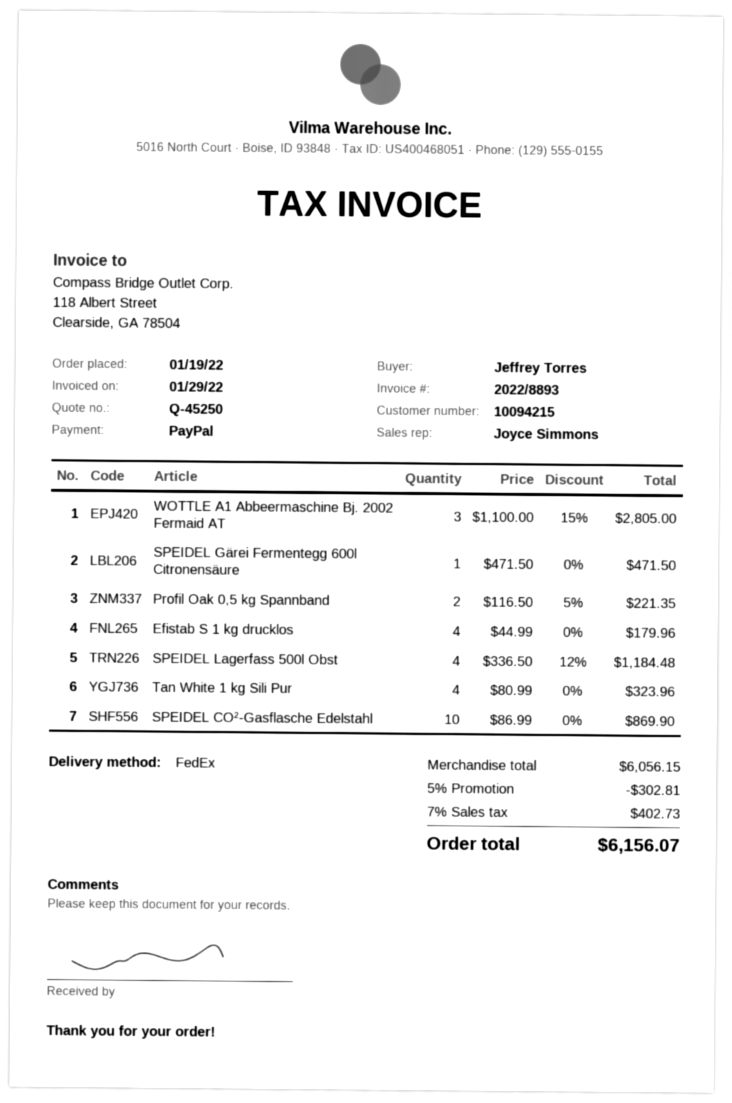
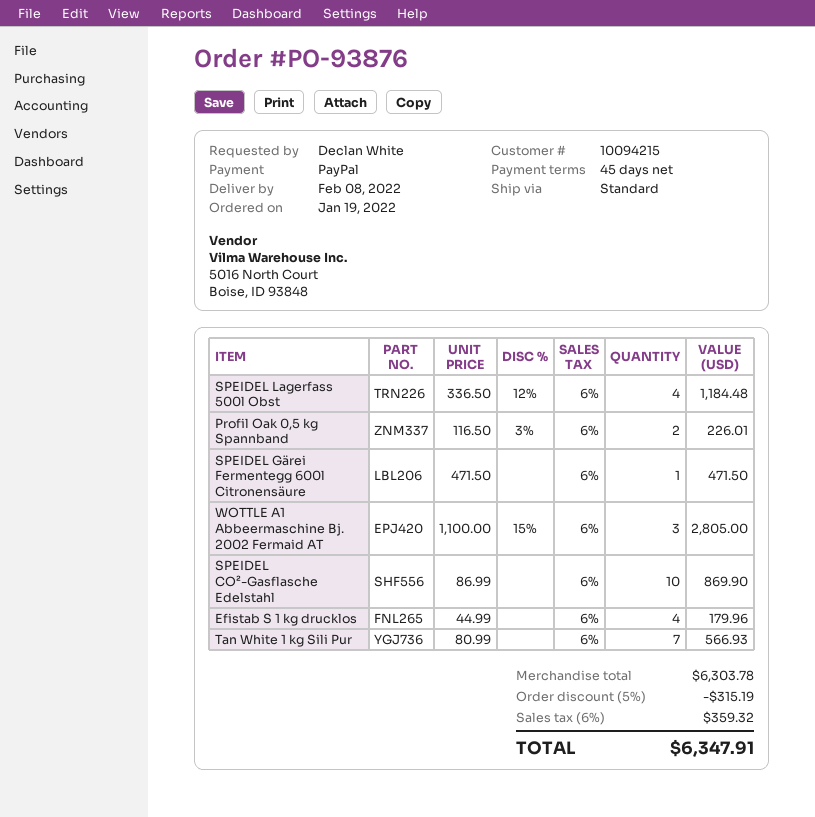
ordered by: Jeffrey Torres -> Declan White
shipping method: FedEx -> standard
Profil Oak 0,5 kg Spannband: 2 x 116.50 - 5% = 221.35 -> 2 x 116.50 - 3% = 226.01
Tan White 1 kg Sili Pur: 4 x 80.99 = 323.96 -> 7 x 80.99 = 566.93
subtotal: 6056.15 -> 6303.78
discount: 5% = 302.81 -> 5% = 315.19
tax: 7% = 402.73 -> 6% = 359.32
total: 6156.07 -> 6347.91

